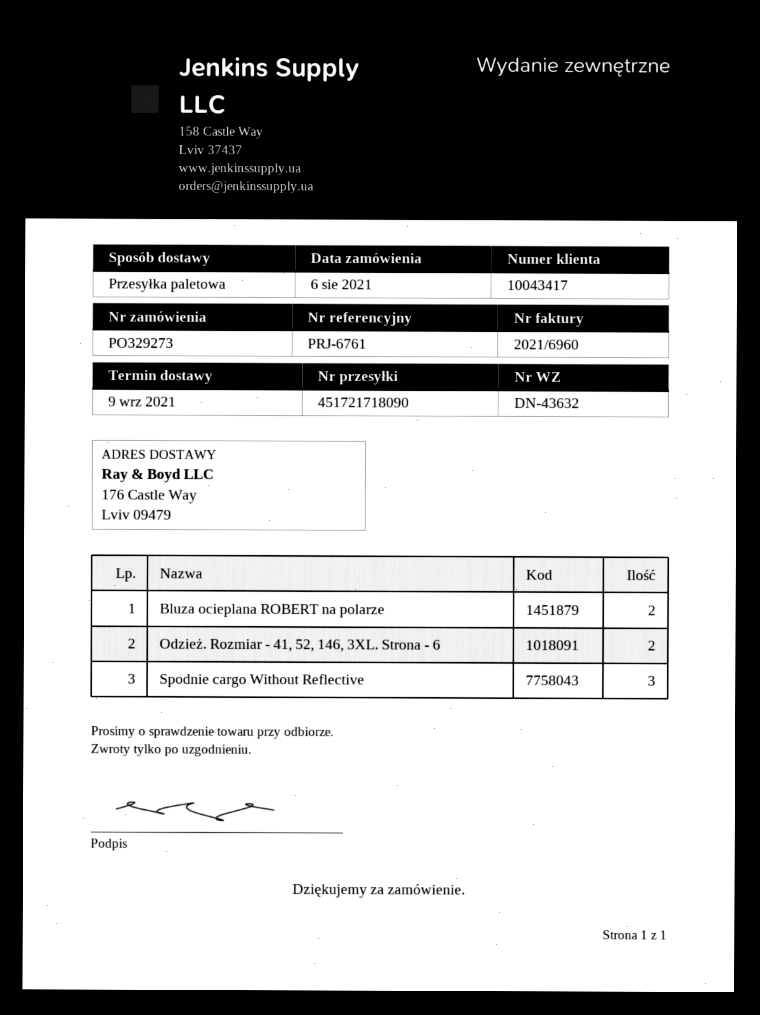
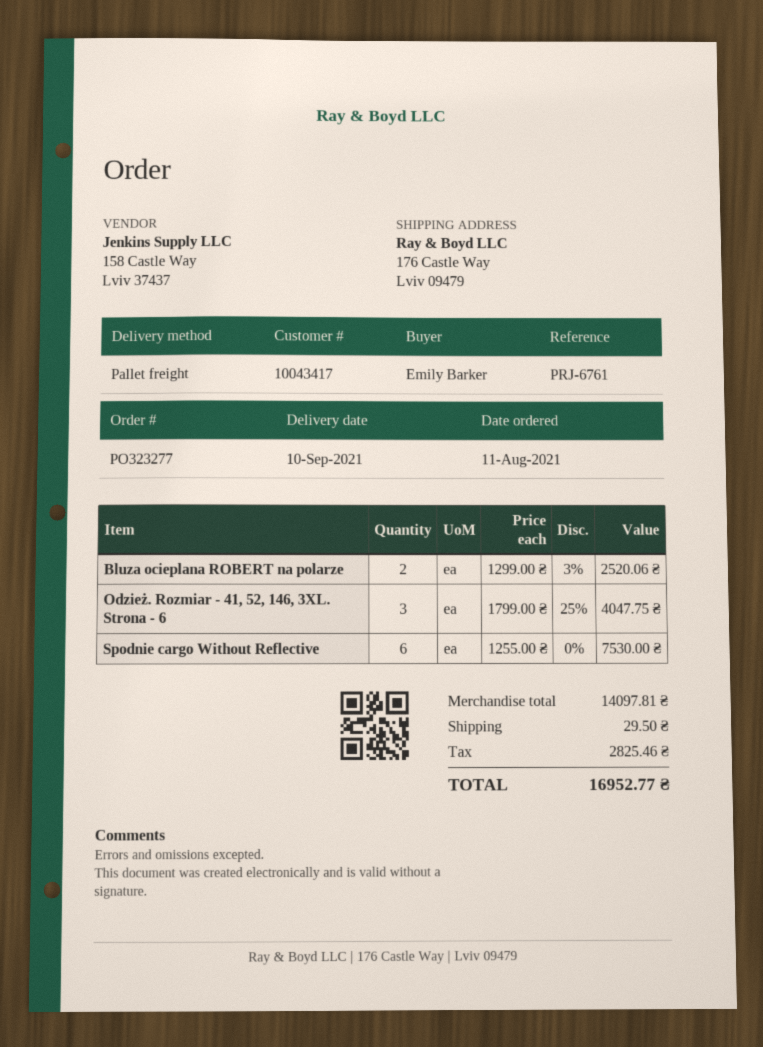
order number: PO329273 -> PO323277
order date: 2021-08-06 -> 2021-08-11
delivery date: 2021-09-09 -> 2021-09-10
Odzież. Rozmiar - 41, 52, 146, 3XL. Strona - 6: 2 -> 3
Spodnie cargo Without Reflective: 3 -> 6

